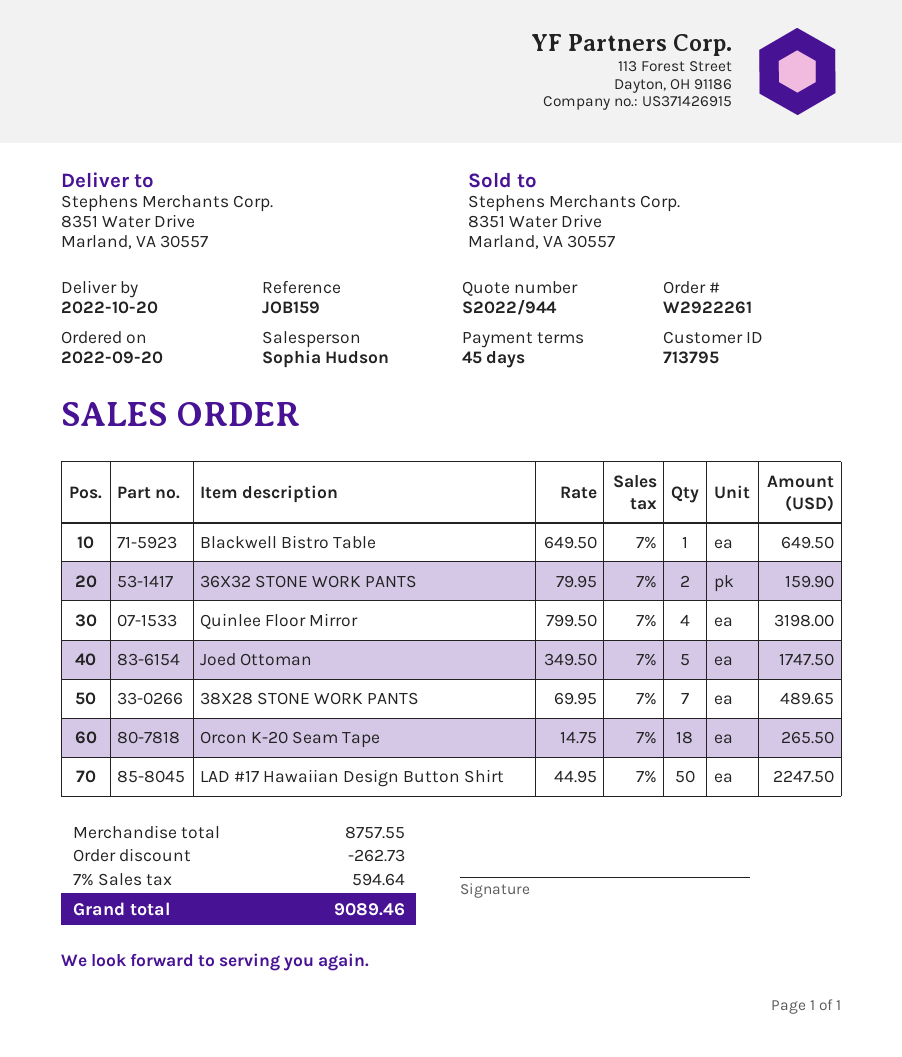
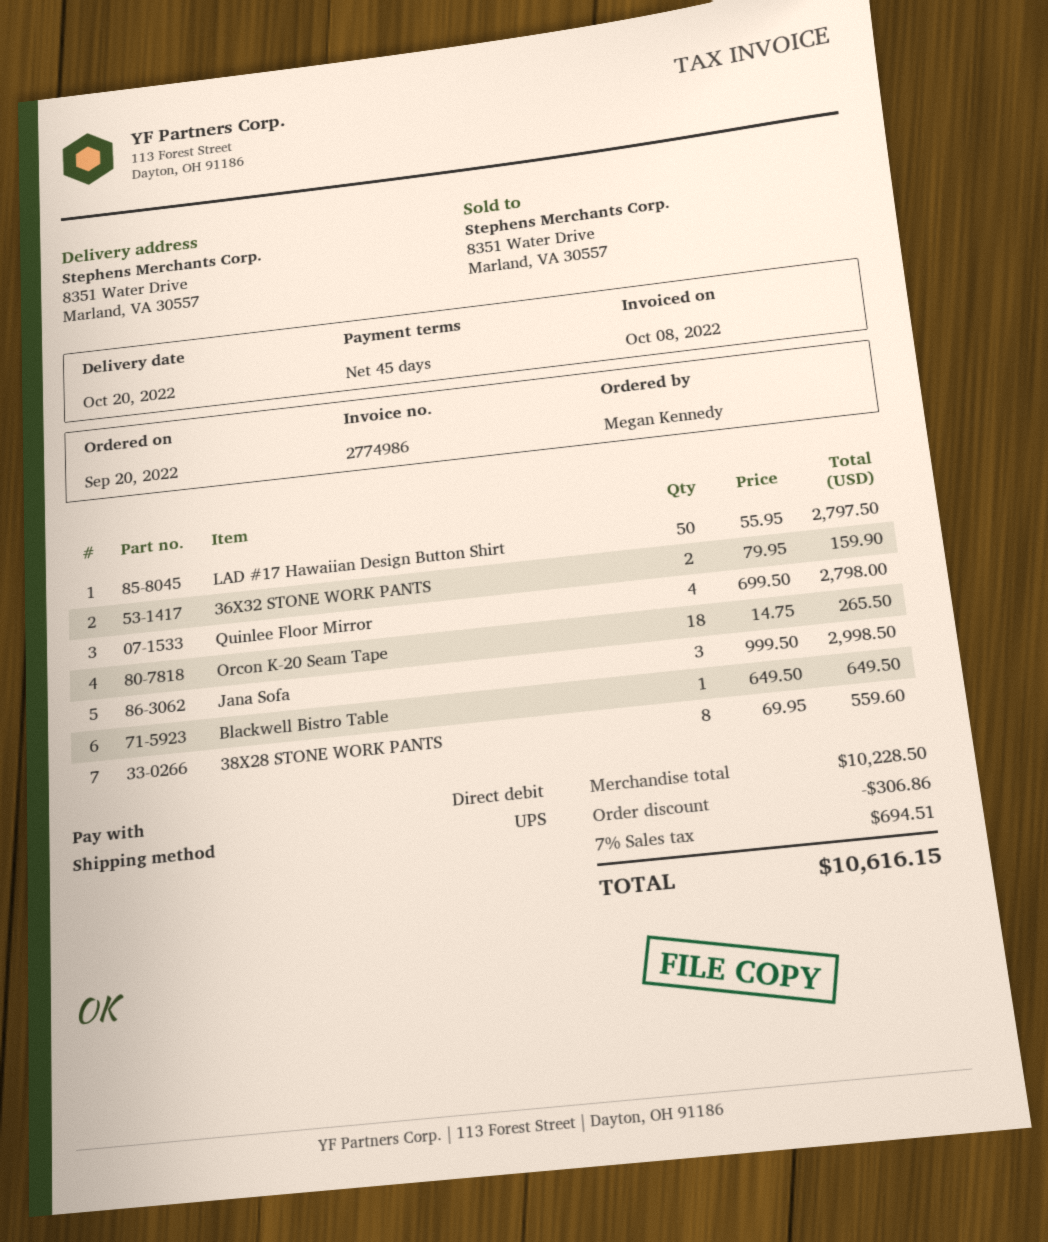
Quinlee Floor Mirror: 4 x 799.50 = 3198.00 -> 4 x 699.50 = 2798.00
Joed Ottoman: 5 x 349.50 = 1747.50 -> none
38X28 STONE WORK PANTS: 7 x 69.95 = 489.65 -> 8 x 69.95 = 559.60
LAD #17 Hawaiian Design Button Shirt: 50 x 44.95 = 2247.50 -> 50 x 55.95 = 2797.50
Jana Sofa: none -> 3 x 999.50 = 2998.50
subtotal: 8757.55 -> 10228.50
discount: 262.73 -> 306.86
tax: 7% = 594.64 -> 7% = 694.51
total: 9089.46 -> 10616.15

